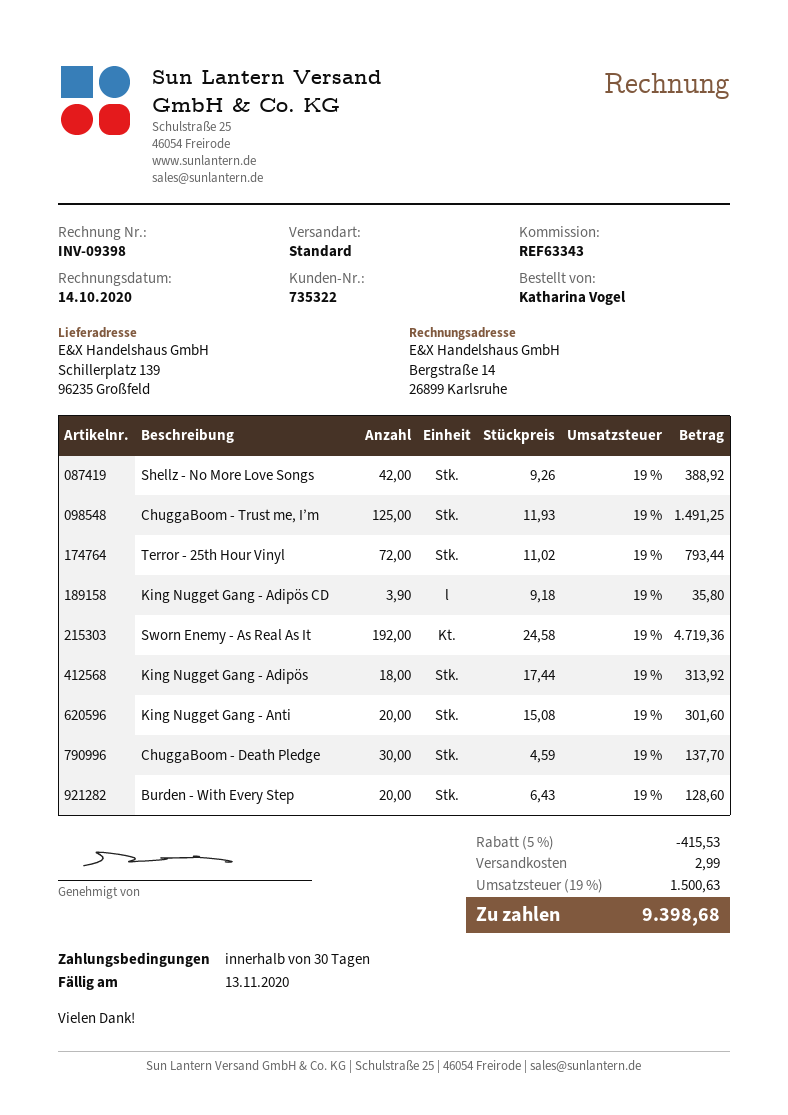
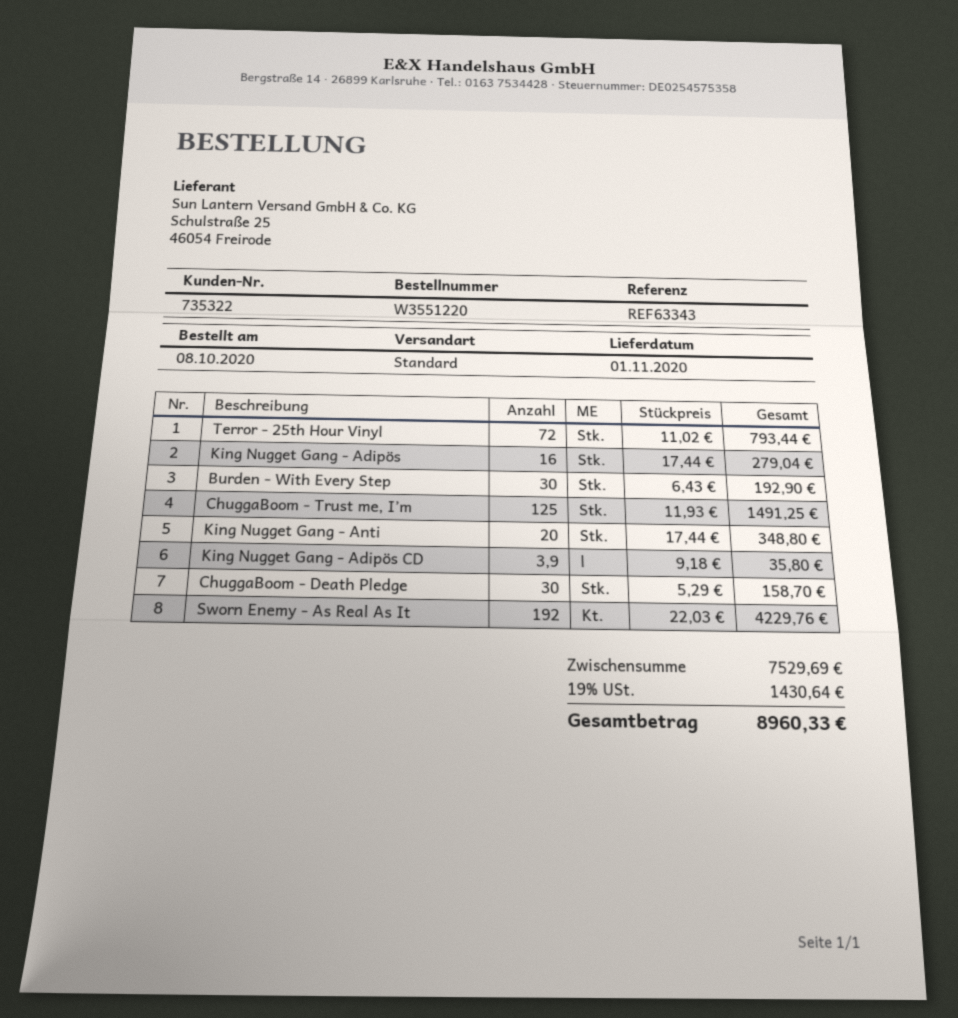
Shellz - No More Love Songs: 42 x 9.26 = 388.92 -> none
Sworn Enemy - As Real As It: 192 x 24.58 = 4719.36 -> 192 x 22.03 = 4229.76
King Nugget Gang - Adipös: 18 x 17.44 = 313.92 -> 16 x 17.44 = 279.04
King Nugget Gang - Anti: 20 x 15.08 = 301.60 -> 20 x 17.44 = 348.80
ChuggaBoom - Death Pledge: 30 x 4.59 = 137.70 -> 30 x 5.29 = 158.70
Burden - With Every Step: 20 x 6.43 = 128.60 -> 30 x 6.43 = 192.90
discount: 5% = 415.53 -> none
shipping: 2.99 -> none
tax: 19% = 1500.63 -> 19% = 1430.64
total: 9398.68 -> 8960.33

